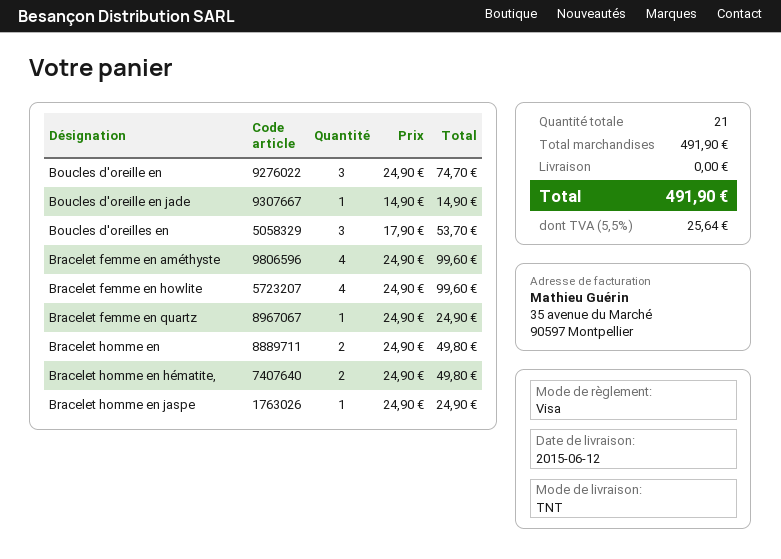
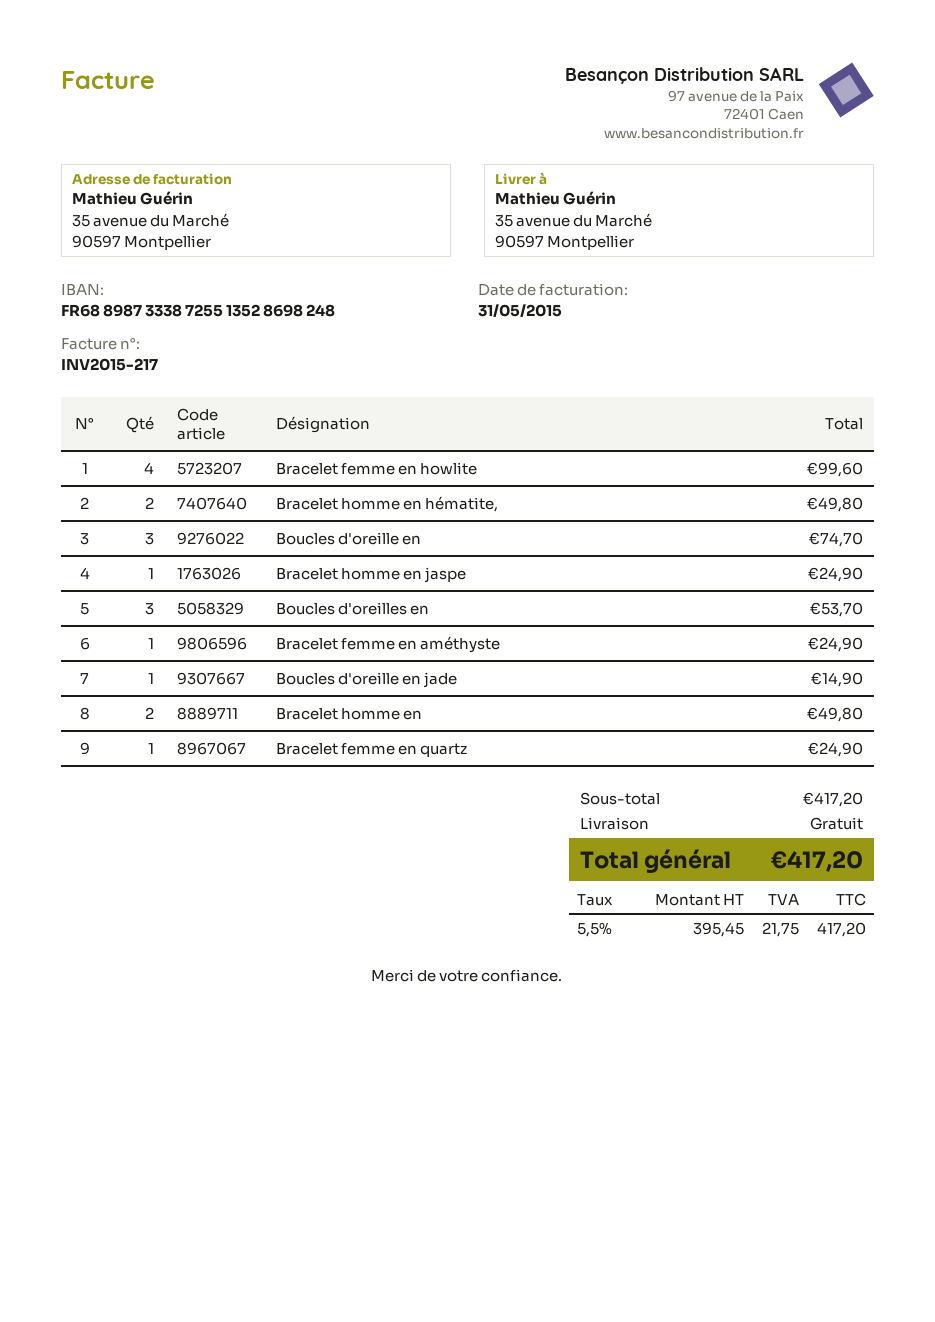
Bracelet femme en améthyste: 4 for 99.60 -> 1 for 24.90
subtotal: 491.90 -> 417.20
tax: 5.5% = 25.64 -> 5.5% = 21.75
total: 491.90 -> 417.20

